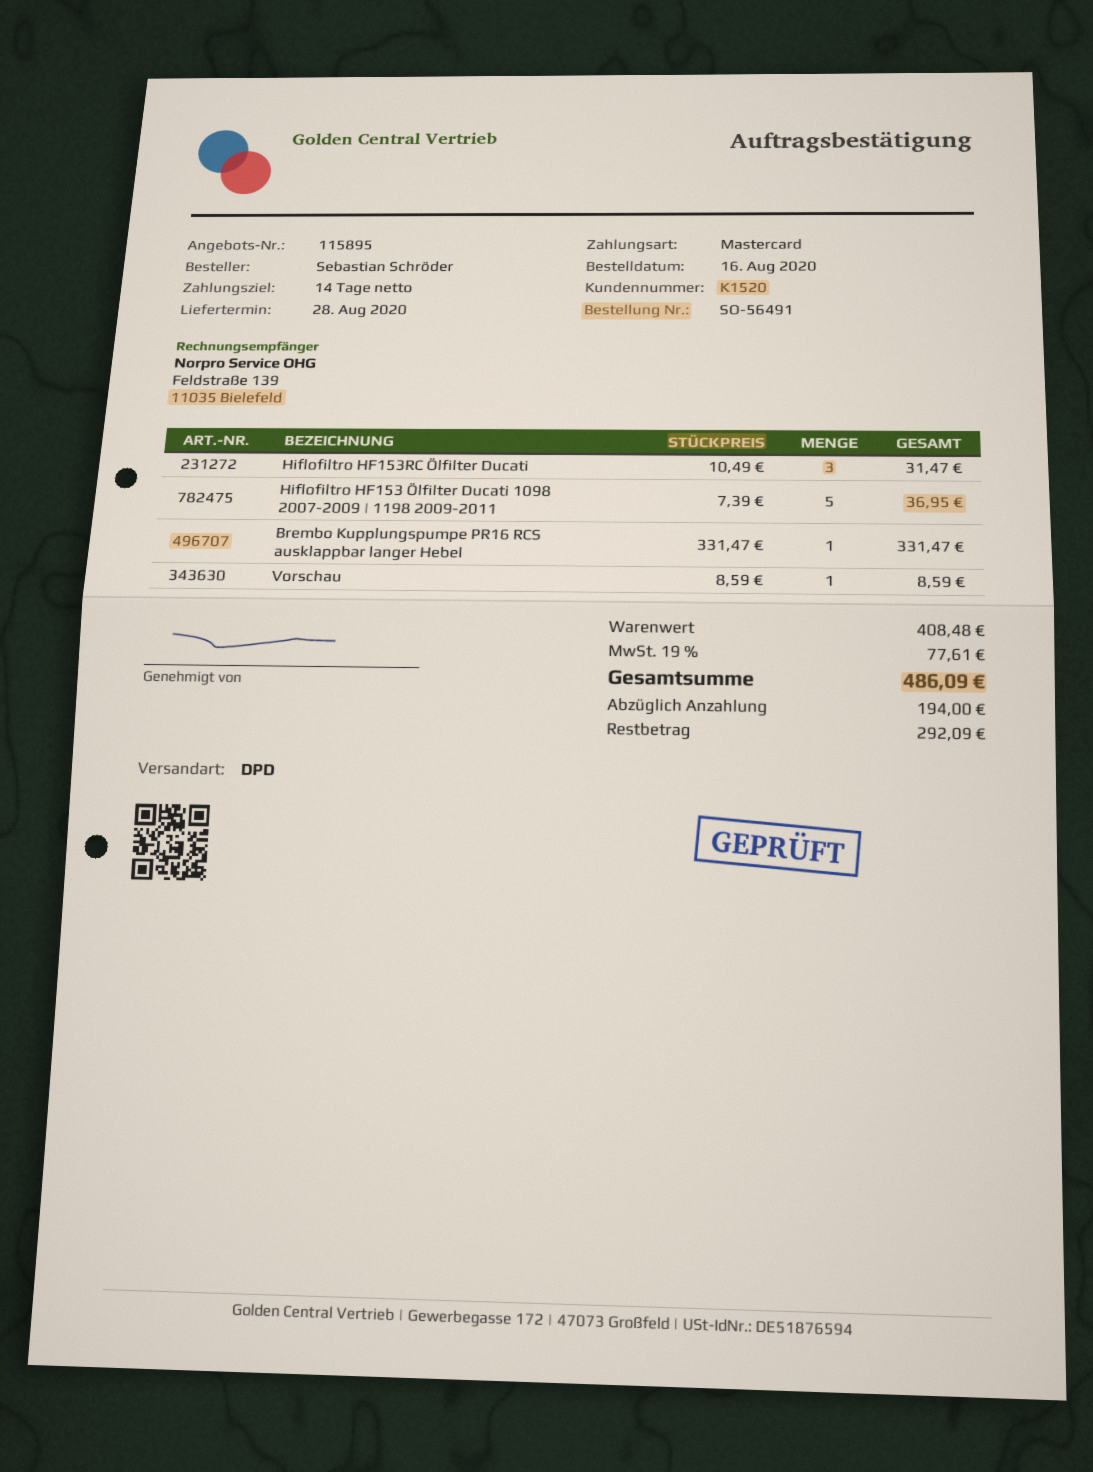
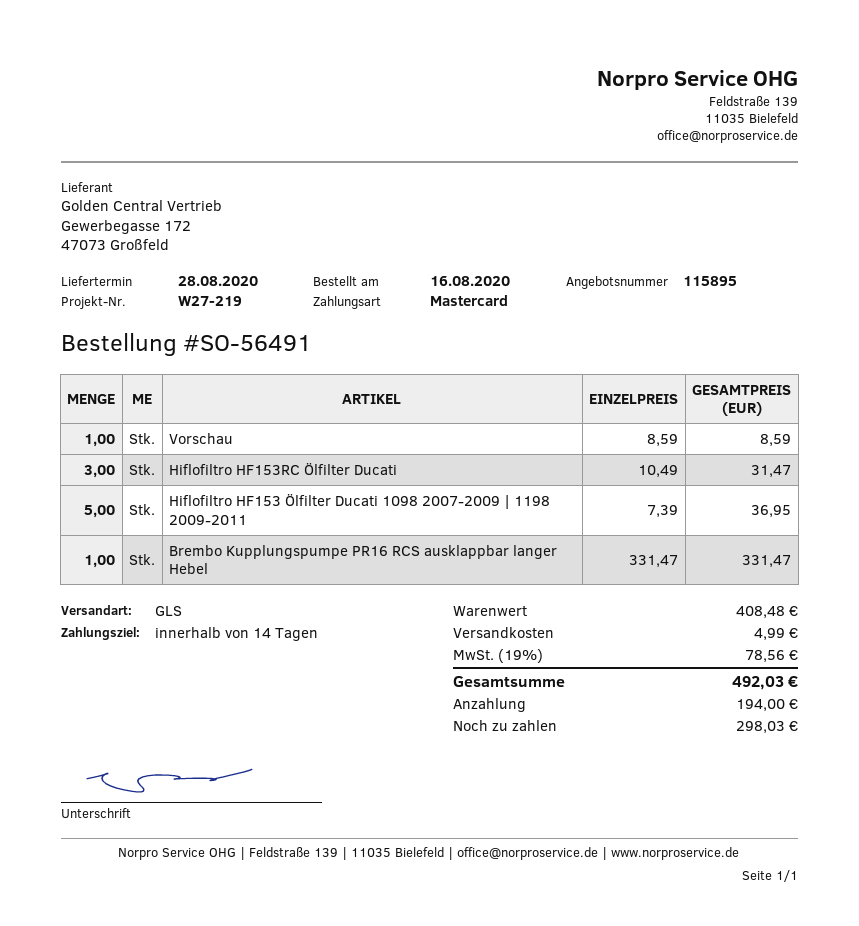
shipping method: DPD -> GLS
shipping: none -> 4.99
tax: 19% = 77.61 -> 19% = 78.56
total: 486.09 -> 492.03
balance: 292.09 -> 298.03

